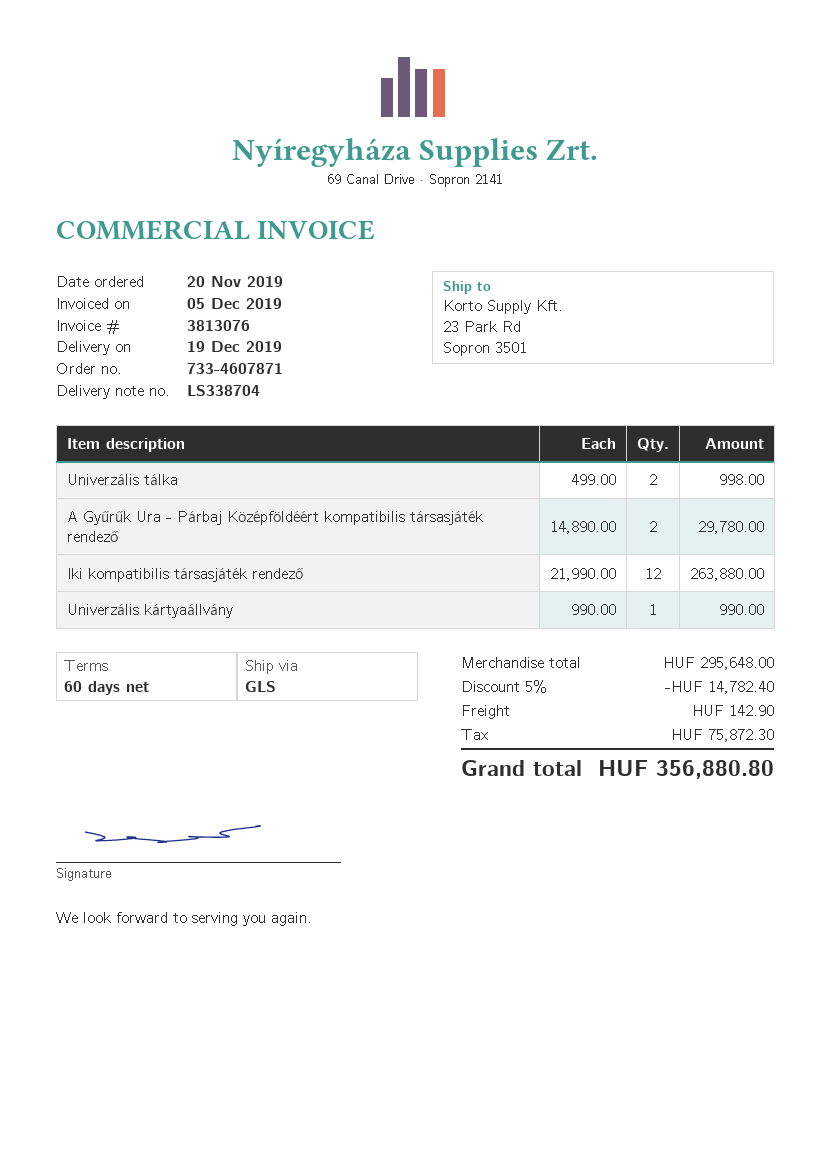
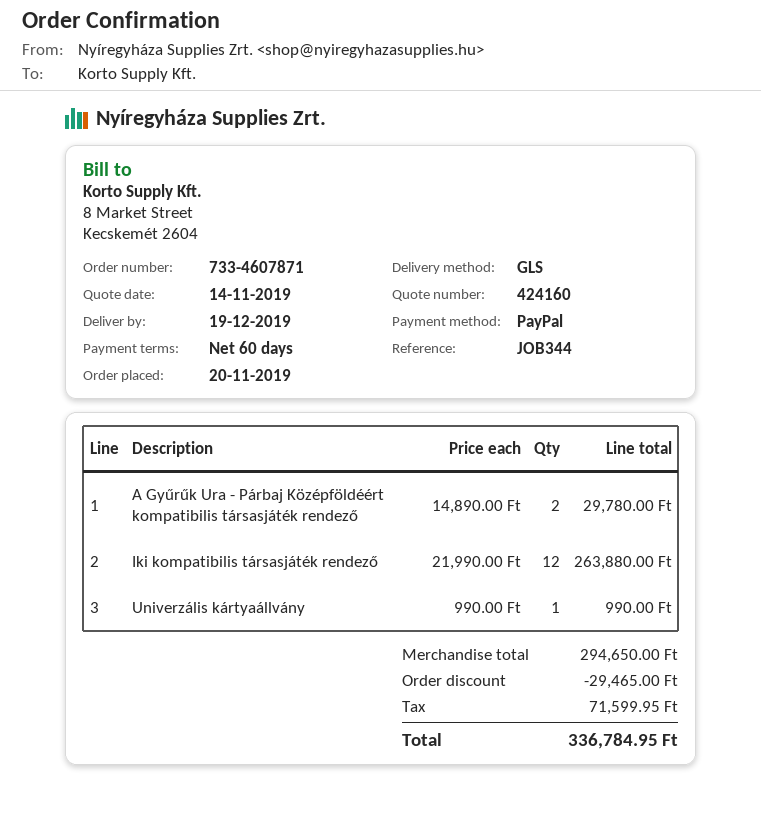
Univerzális tálka: 2 x 499.00 = 998.00 -> none
subtotal: 295648.00 -> 294650.00
discount: 14782.40 -> 29465.00
shipping: 142.90 -> none
tax: 75872.30 -> 71599.95
total: 356880.80 -> 336784.95

